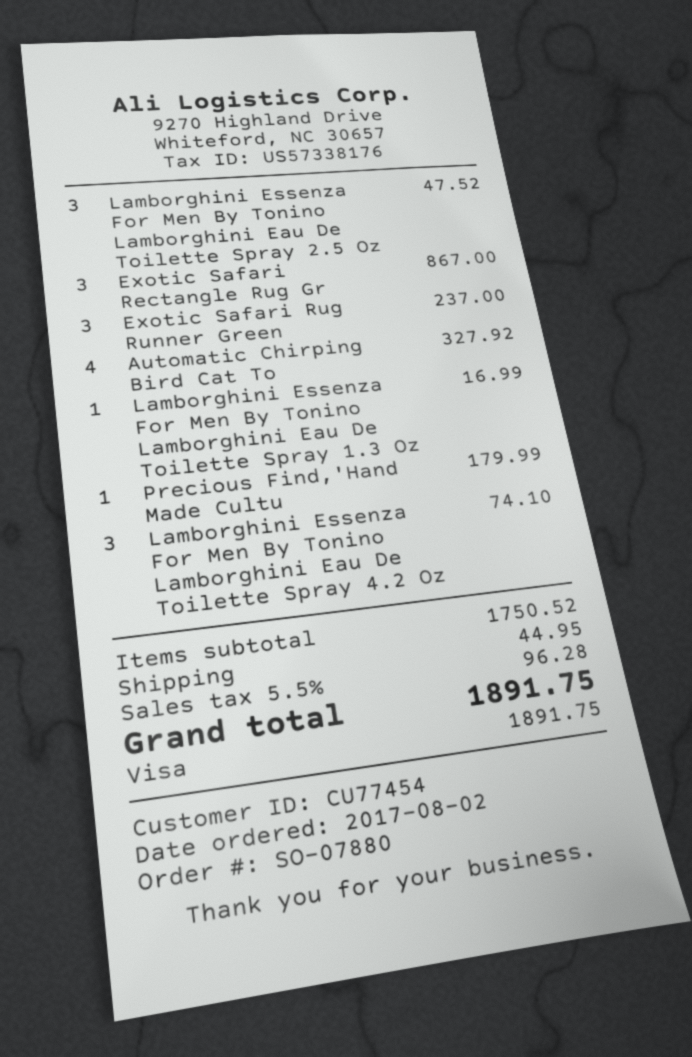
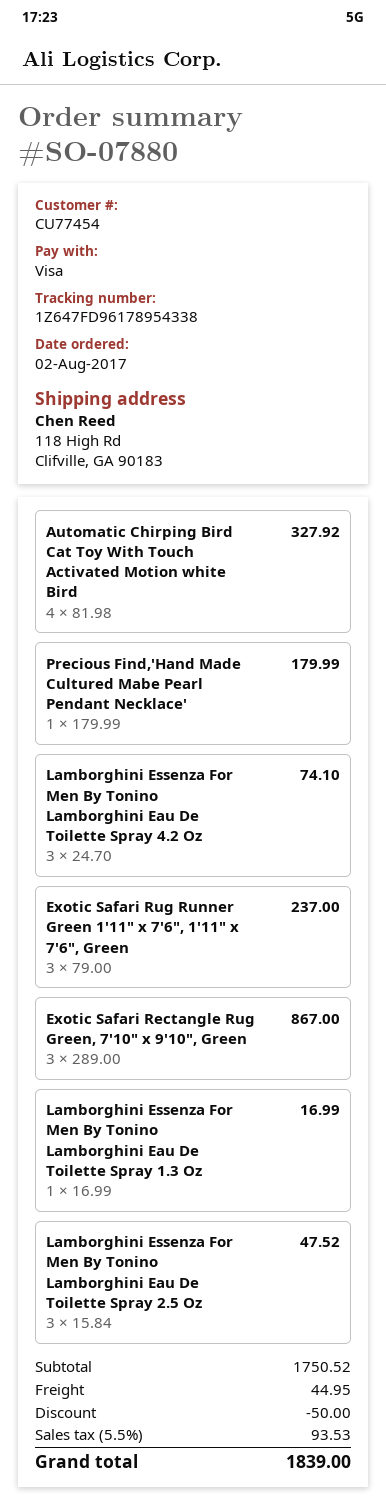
discount: none -> 50.00
tax: 5.5% = 96.28 -> 5.5% = 93.53
total: 1891.75 -> 1839.00

